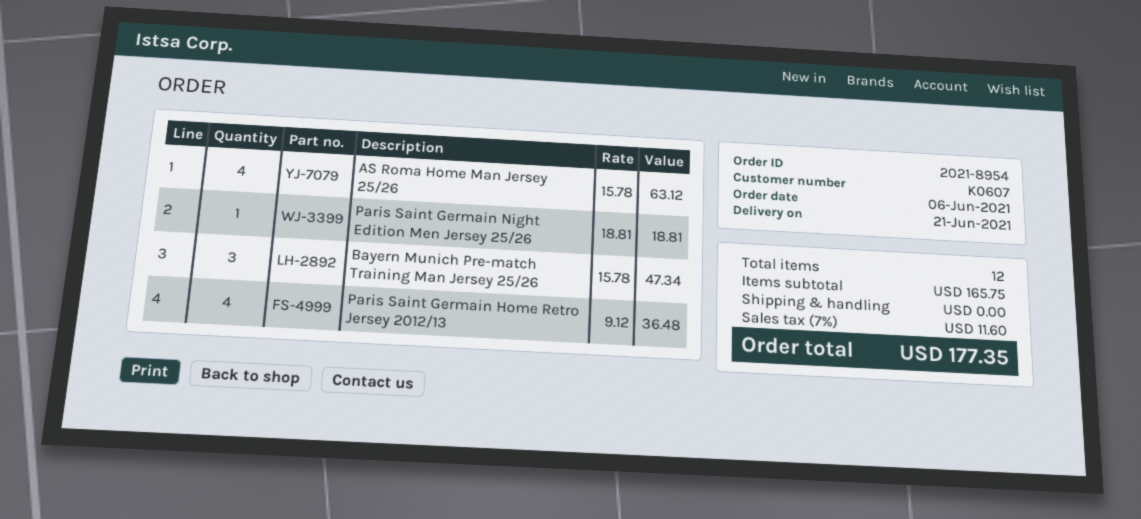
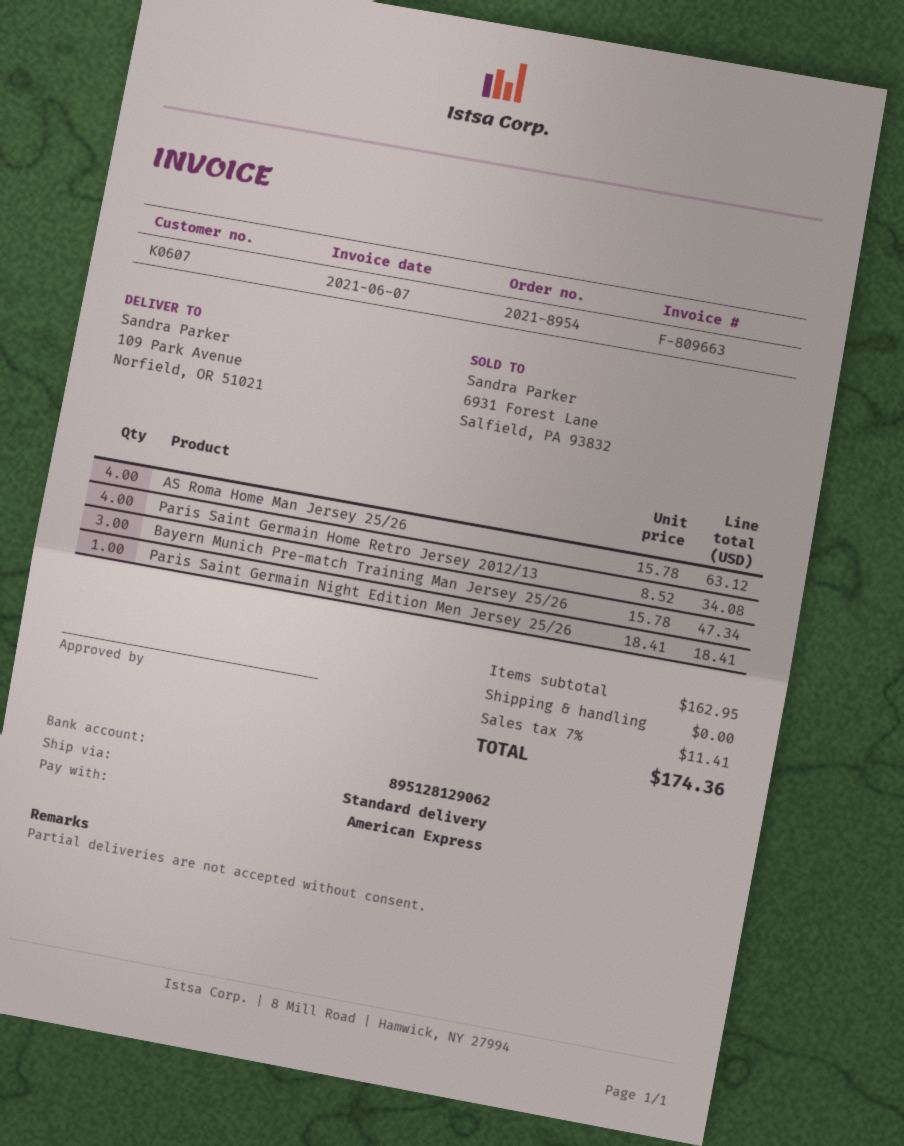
Paris Saint Germain Night Edition Men Jersey 25/26: 1 x 18.81 = 18.81 -> 1 x 18.41 = 18.41
Paris Saint Germain Home Retro Jersey 2012/13: 4 x 9.12 = 36.48 -> 4 x 8.52 = 34.08
subtotal: 165.75 -> 162.95
tax: 7% = 11.60 -> 7% = 11.41
total: 177.35 -> 174.36

